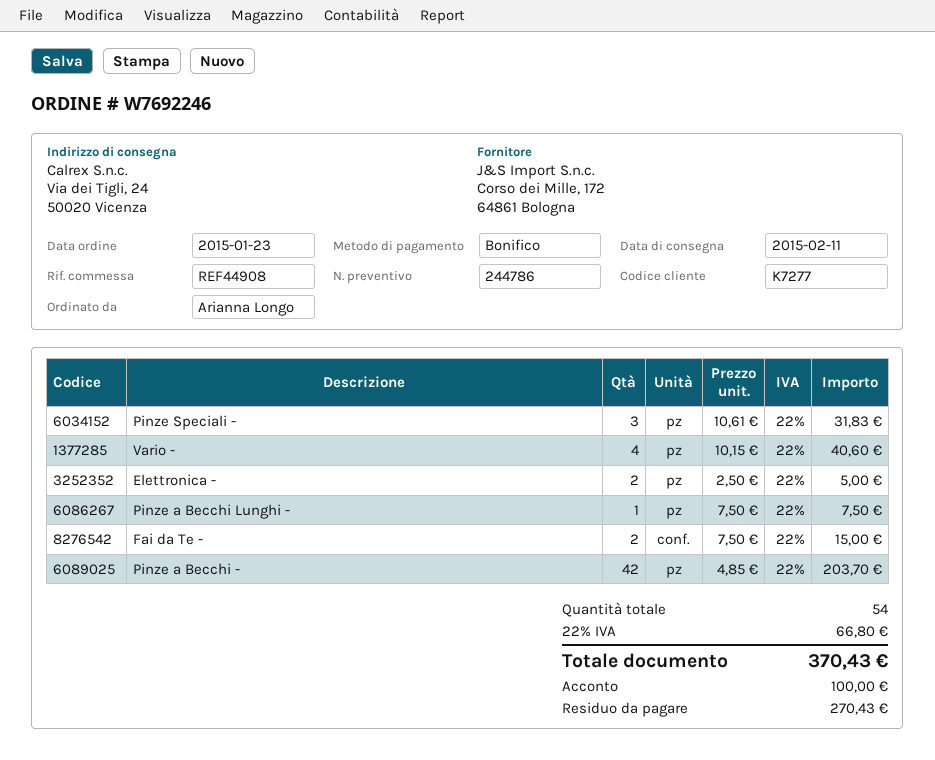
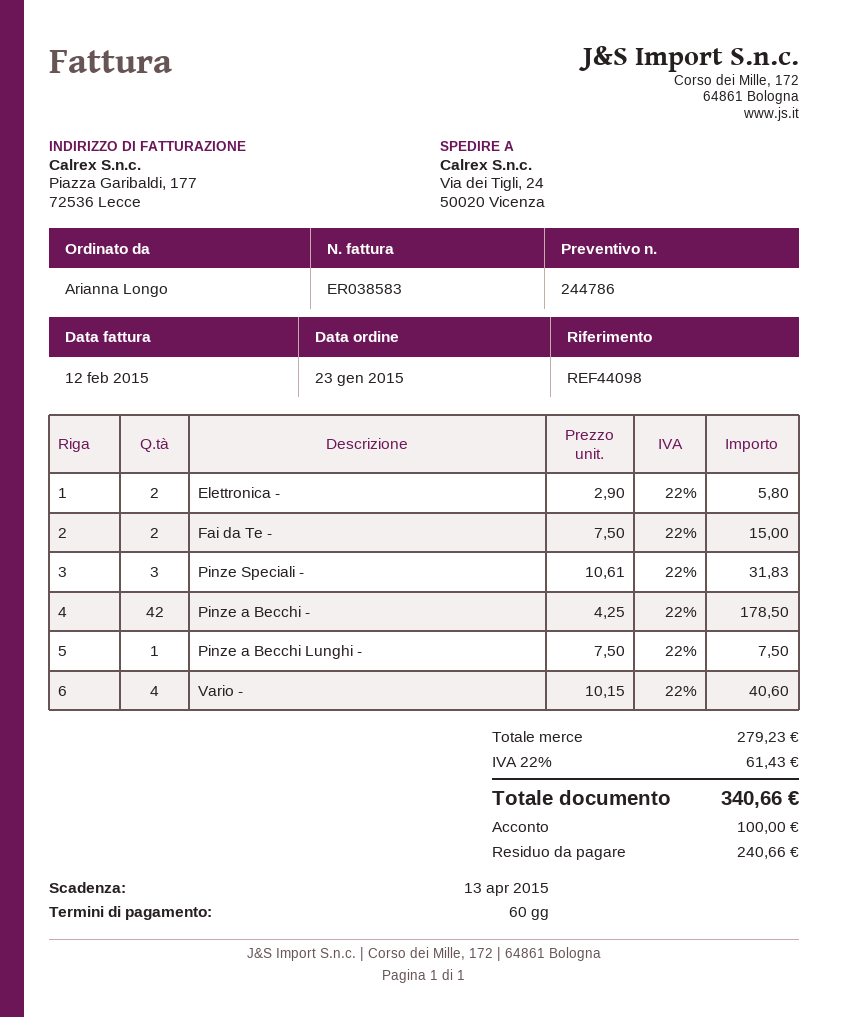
reference: REF44908 -> REF44098
Elettronica -: 2 x 2.50 = 5.00 -> 2 x 2.90 = 5.80
Pinze a Becchi -: 42 x 4.85 = 203.70 -> 42 x 4.25 = 178.50
tax: 22% = 66.80 -> 22% = 61.43
total: 370.43 -> 340.66
balance: 270.43 -> 240.66

